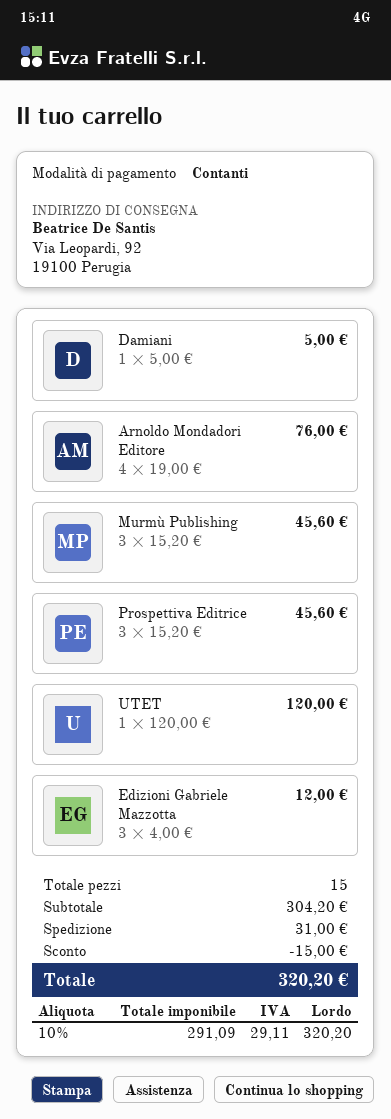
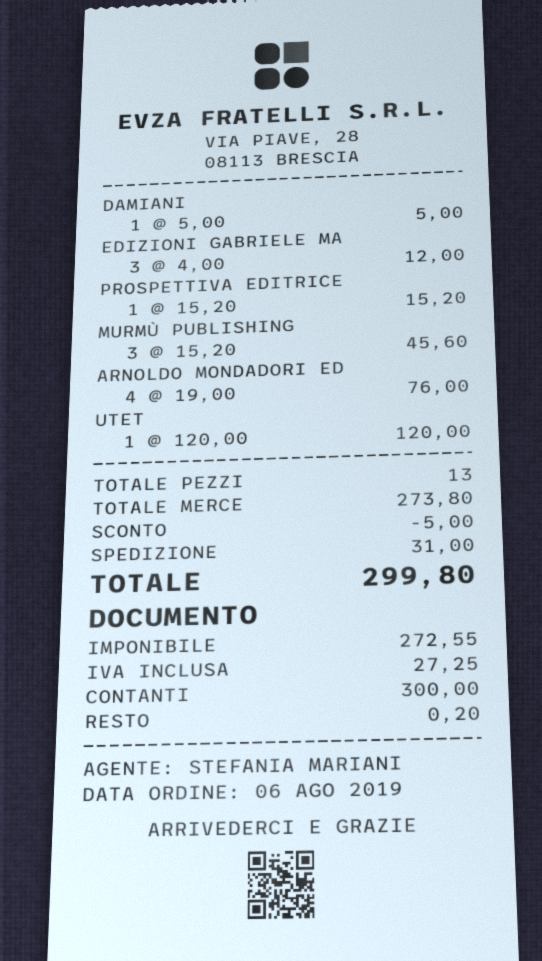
Prospettiva Editrice: 3 x 15.20 = 45.60 -> 1 x 15.20 = 15.20
total quantity: 15 -> 13
subtotal: 304.20 -> 273.80
discount: 15.00 -> 5.00
net: 291.09 -> 272.55
tax: 29.11 -> 27.25
total: 320.20 -> 299.80

